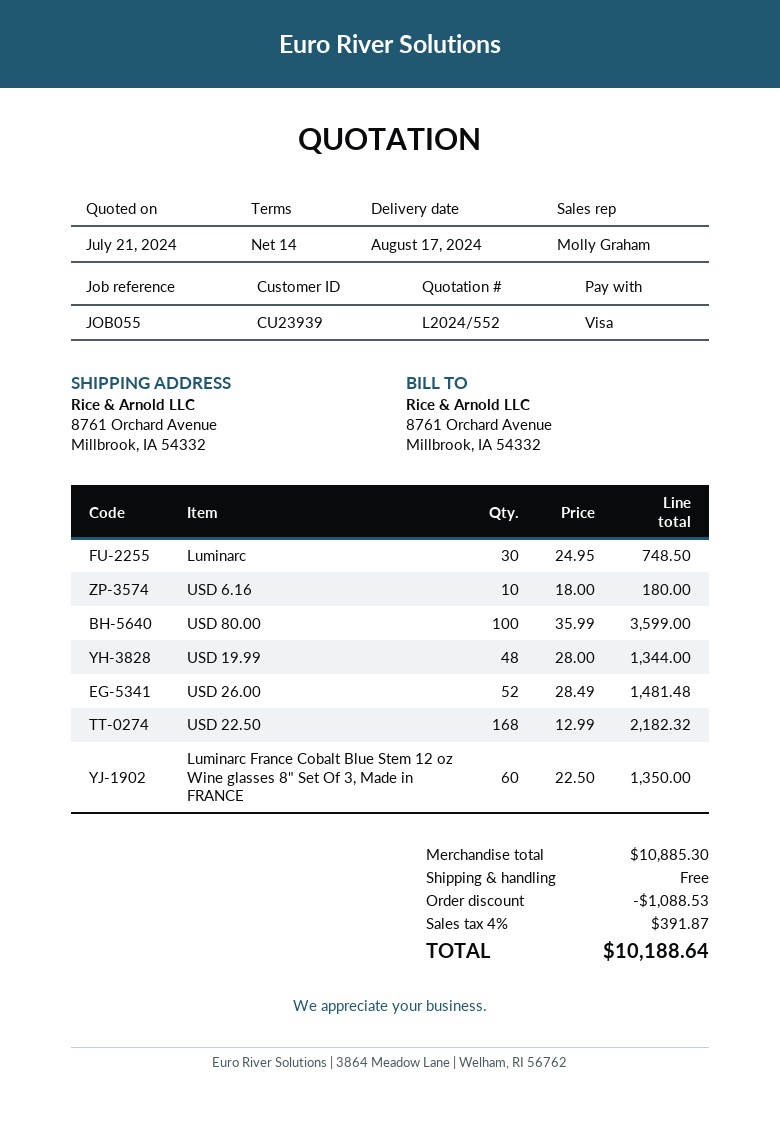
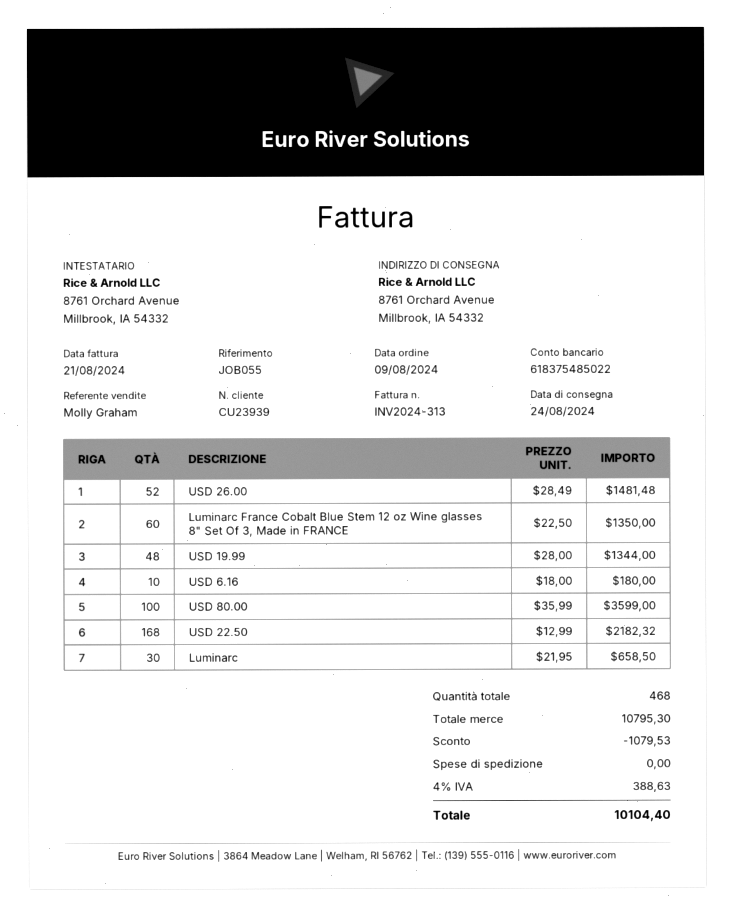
delivery date: 2024-08-17 -> 2024-08-24
Luminarc: 30 x 24.95 = 748.50 -> 30 x 21.95 = 658.50
subtotal: 10885.30 -> 10795.30
discount: 1088.53 -> 1079.53
tax: 4% = 391.87 -> 4% = 388.63
total: 10188.64 -> 10104.40

